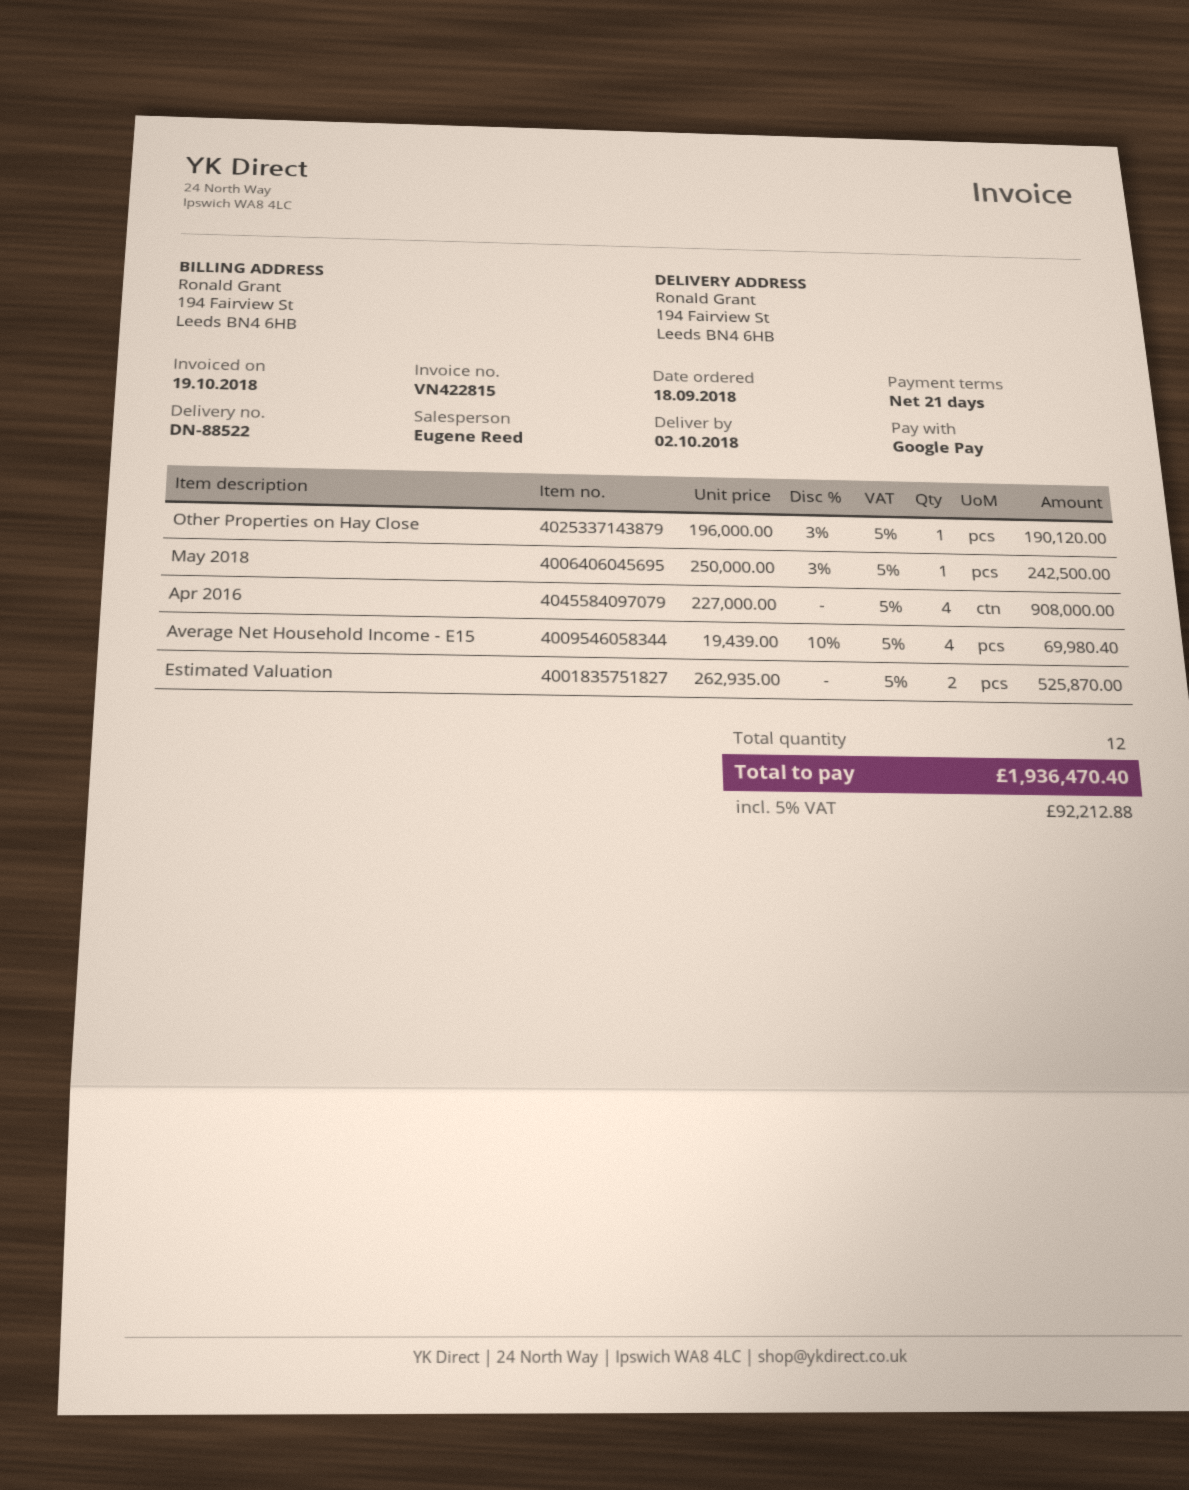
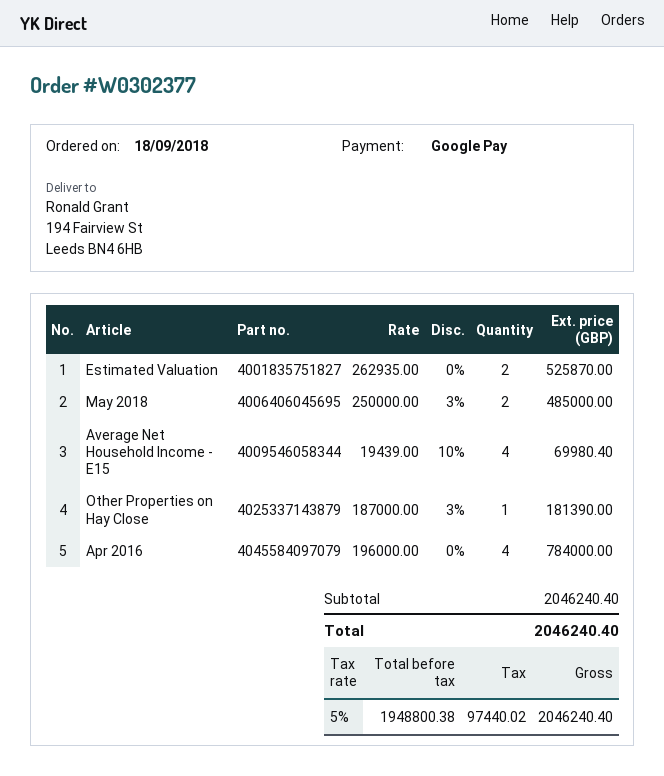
Other Properties on Hay Close: 1 x 196000.00 - 3% = 190120.00 -> 1 x 187000.00 - 3% = 181390.00
May 2018: 1 x 250000.00 - 3% = 242500.00 -> 2 x 250000.00 - 3% = 485000.00
Apr 2016: 4 x 227000.00 = 908000.00 -> 4 x 196000.00 = 784000.00
tax: 5% = 92212.88 -> 5% = 97440.02
total: 1936470.40 -> 2046240.40

